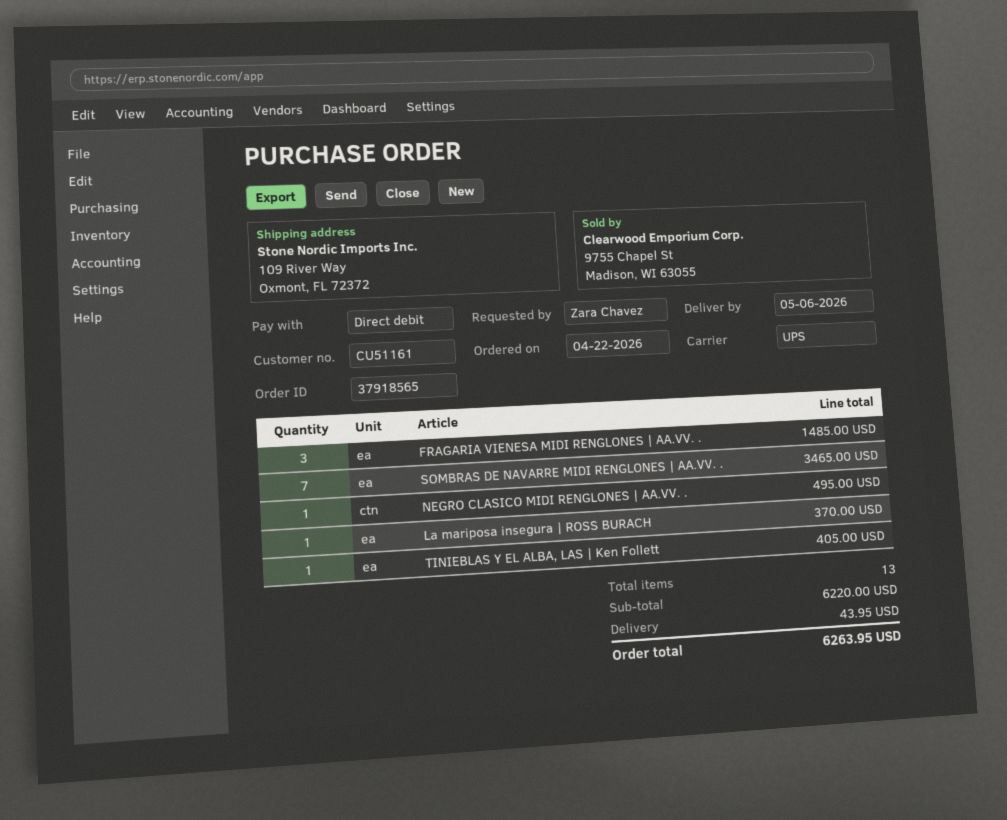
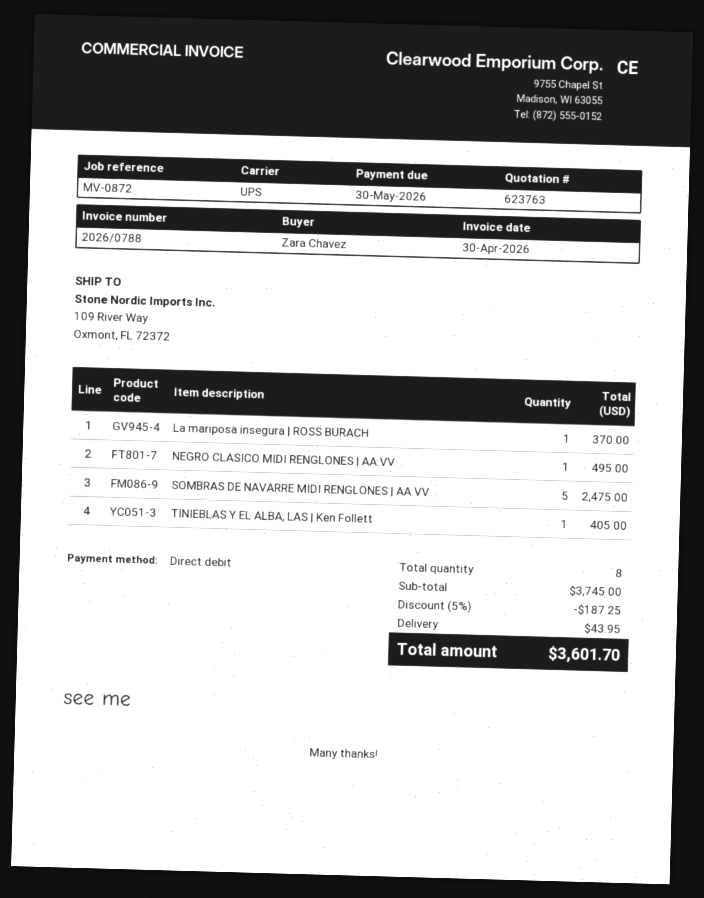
FRAGARIA VIENESA MIDI RENGLONES | AA.VV. .: 3 for 1485.00 -> none
SOMBRAS DE NAVARRE MIDI RENGLONES | AA.VV. .: 7 for 3465.00 -> 5 for 2475.00
total quantity: 13 -> 8
subtotal: 6220.00 -> 3745.00
discount: none -> 5% = 187.25
total: 6263.95 -> 3601.70

